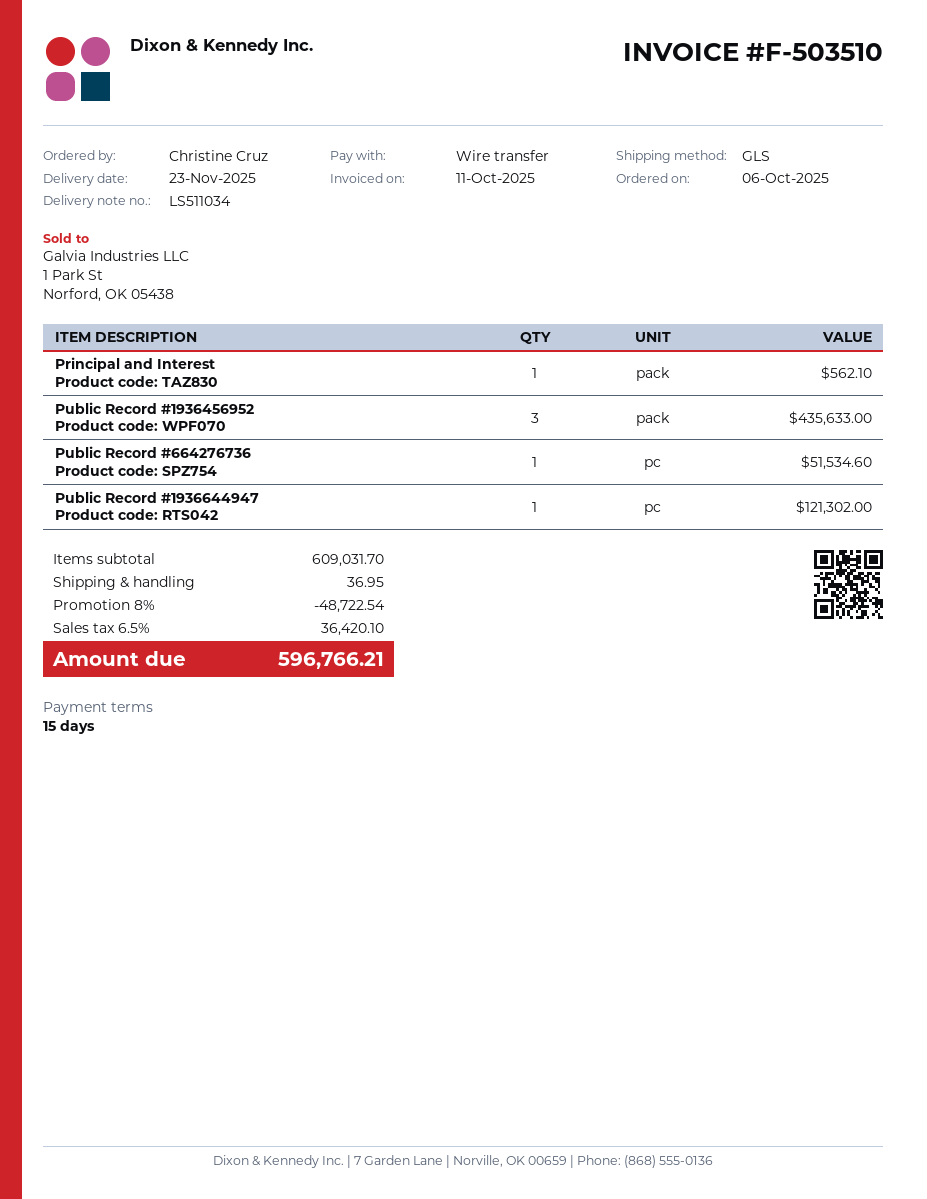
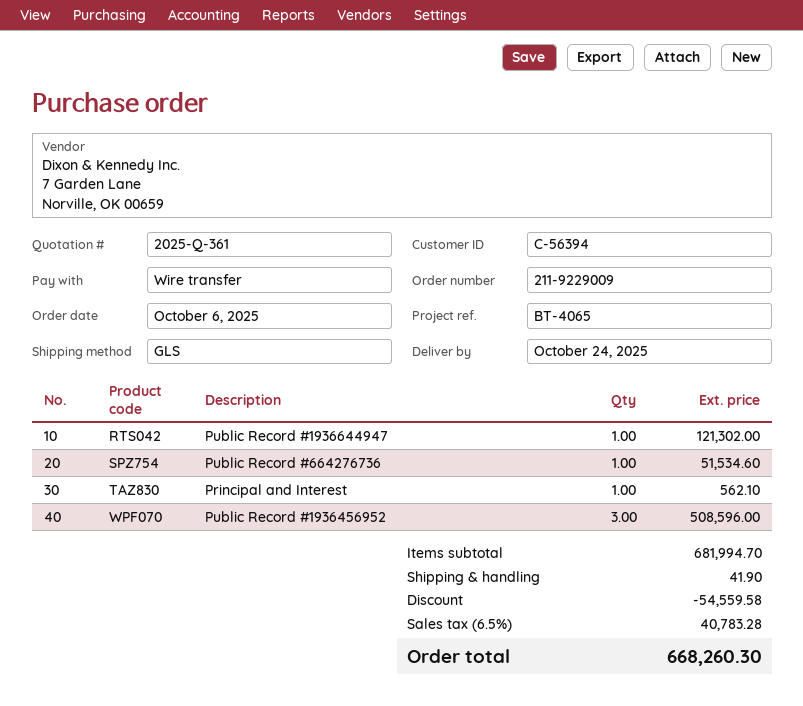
delivery date: 2025-11-23 -> 2025-10-24
Public Record #1936456952: 3 for 435633.00 -> 3 for 508596.00
subtotal: 609031.70 -> 681994.70
discount: 48722.54 -> 54559.58
shipping: 36.95 -> 41.90
tax: 6.5% = 36420.10 -> 6.5% = 40783.28
total: 596766.21 -> 668260.30

